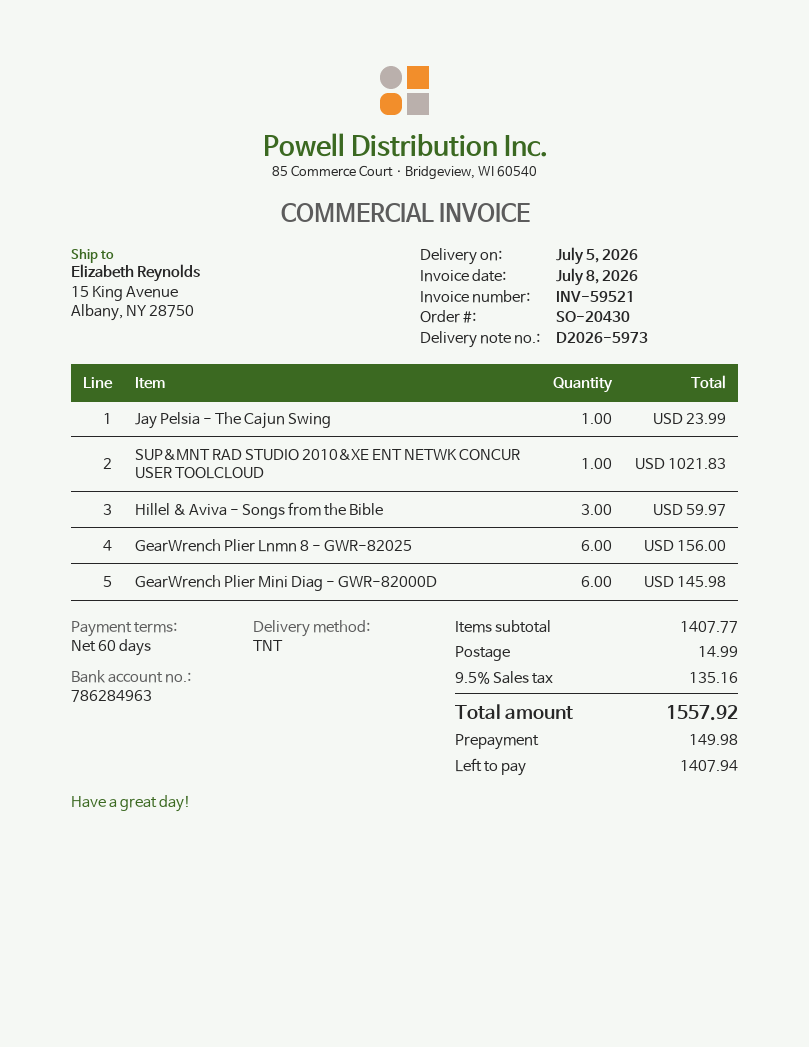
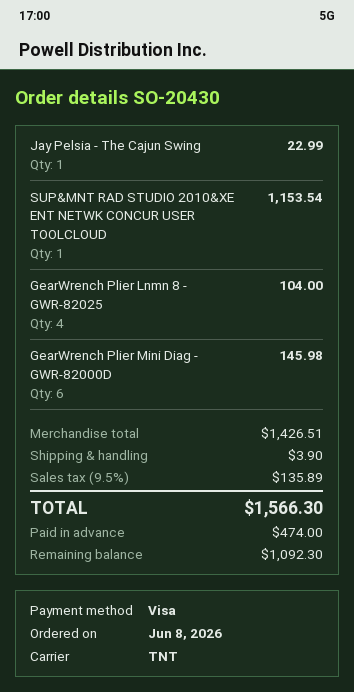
Jay Pelsia - The Cajun Swing: 1 for 23.99 -> 1 for 22.99
SUP&MNT RAD STUDIO 2010&XE ENT NETWK CONCUR USER TOOLCLOUD: 1 for 1021.83 -> 1 for 1153.54
Hillel & Aviva - Songs from the Bible: 3 for 59.97 -> none
GearWrench Plier Lnmn 8 - GWR-82025: 6 for 156.00 -> 4 for 104.00
subtotal: 1407.77 -> 1426.51
shipping: 14.99 -> 3.90
tax: 9.5% = 135.16 -> 9.5% = 135.89
total: 1557.92 -> 1566.30
deposit: 149.98 -> 474.00
balance: 1407.94 -> 1092.30

